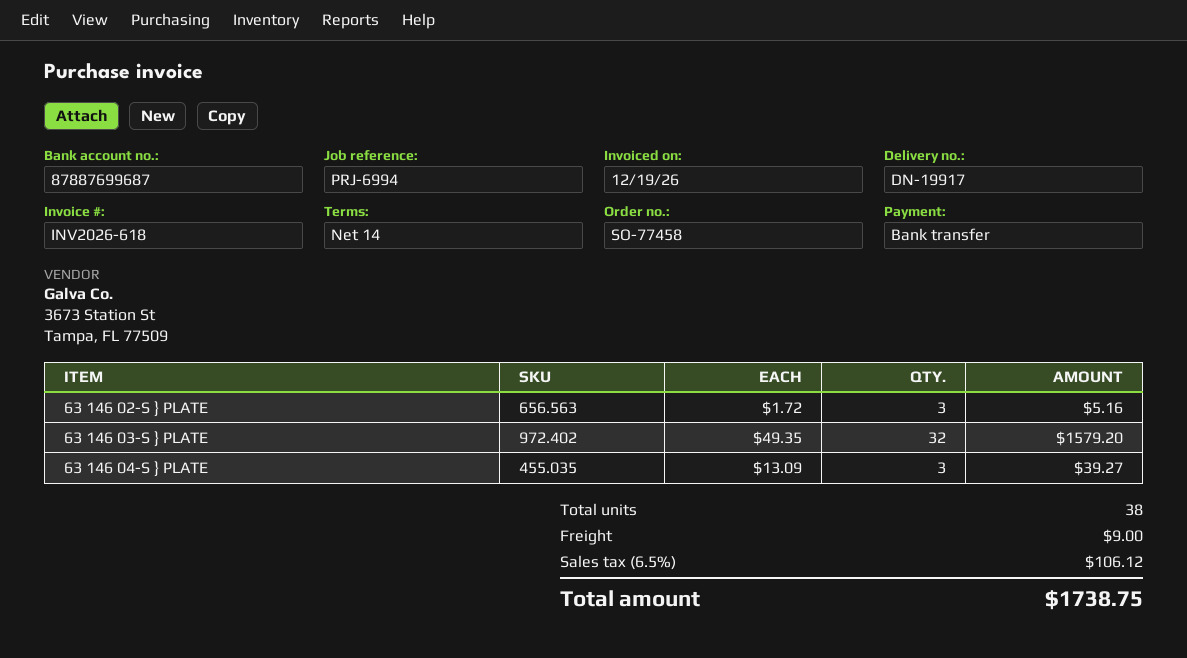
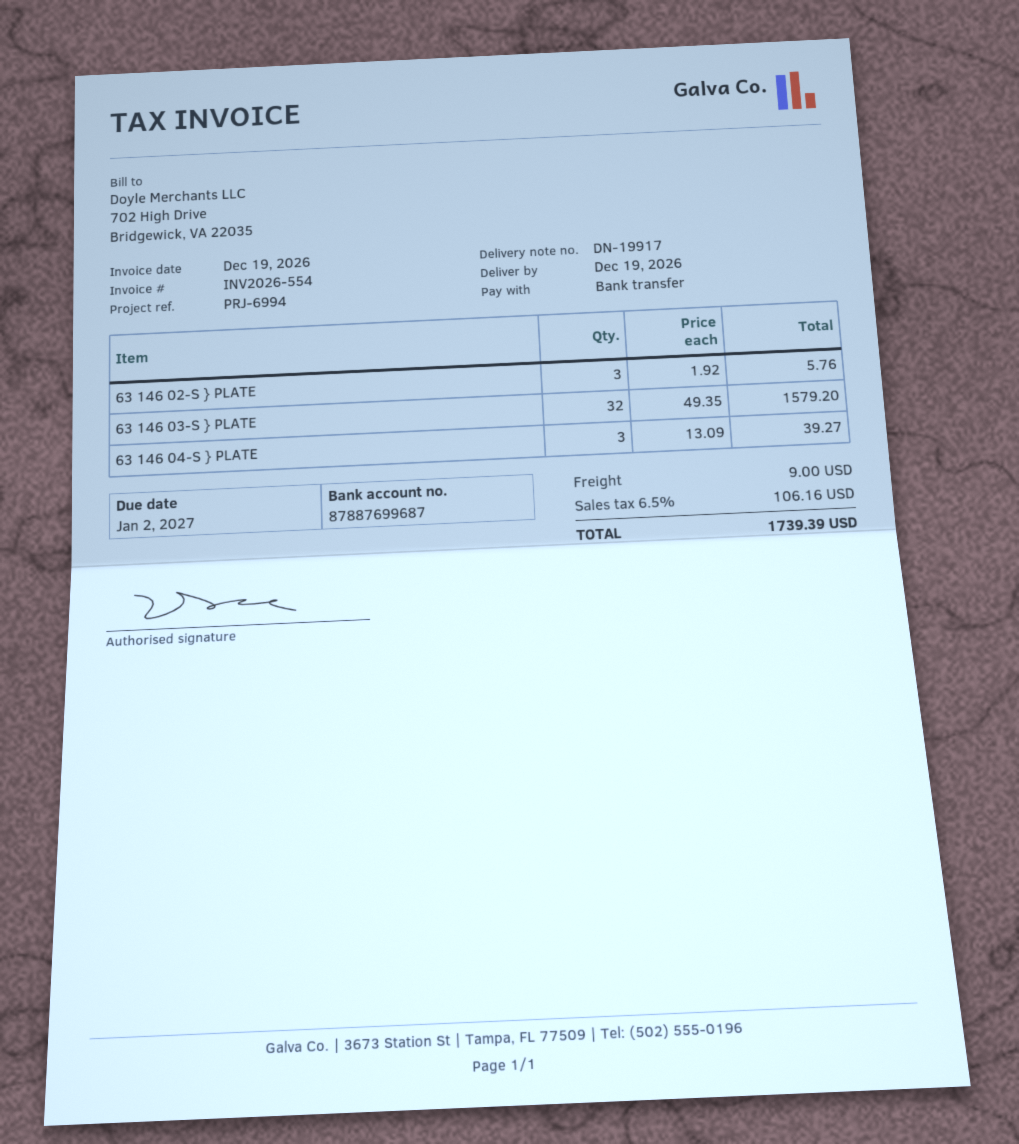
invoice number: INV2026-618 -> INV2026-554
63 146 02-S } PLATE: 3 x 1.72 = 5.16 -> 3 x 1.92 = 5.76
tax: 6.5% = 106.12 -> 6.5% = 106.16
total: 1738.75 -> 1739.39

